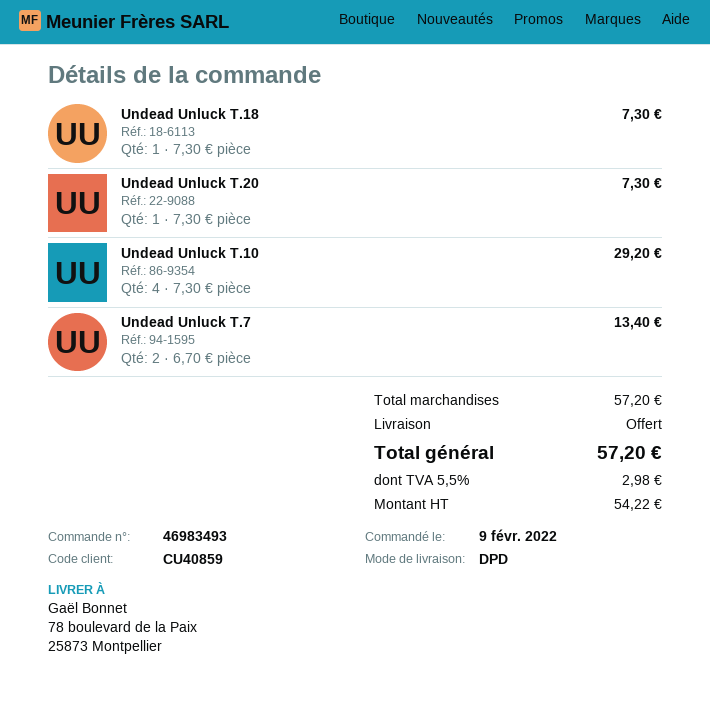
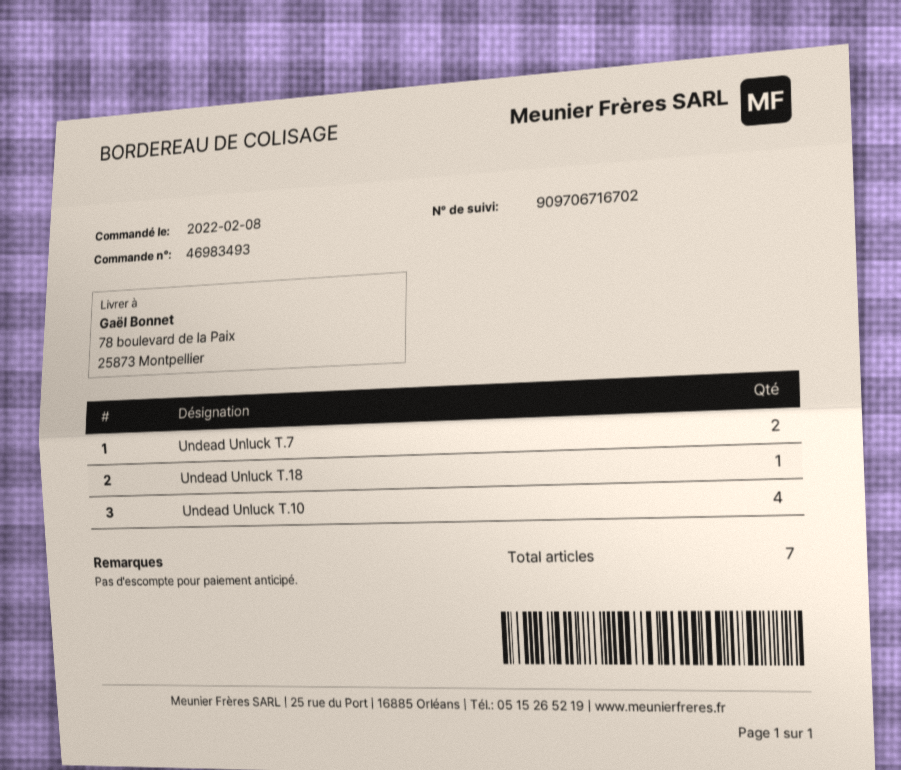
order date: 2022-02-09 -> 2022-02-08
Undead Unluck T.20: 1 -> none

